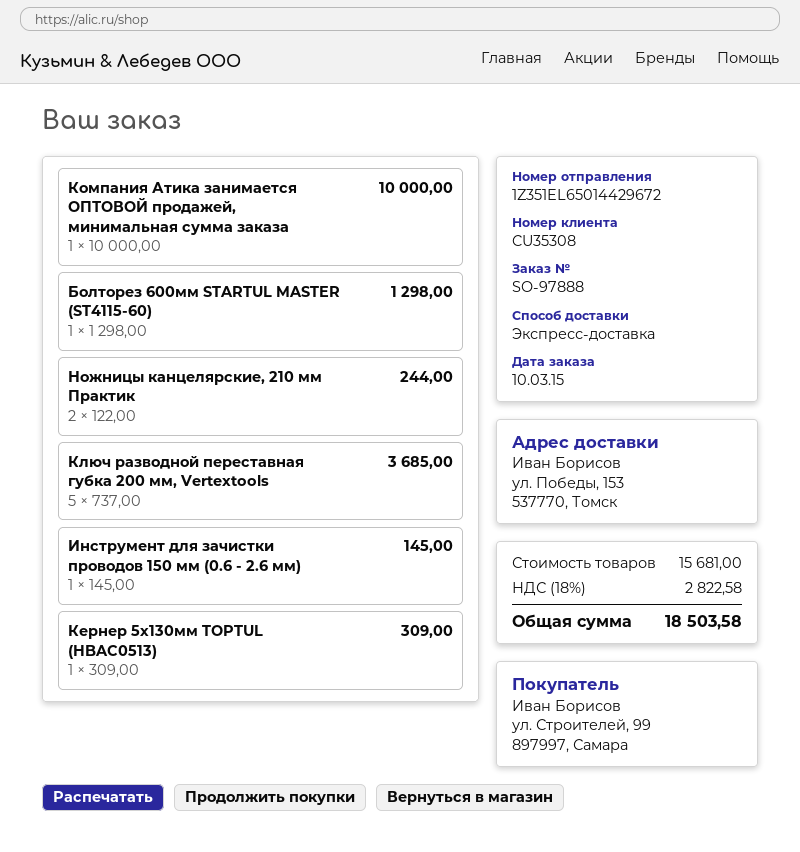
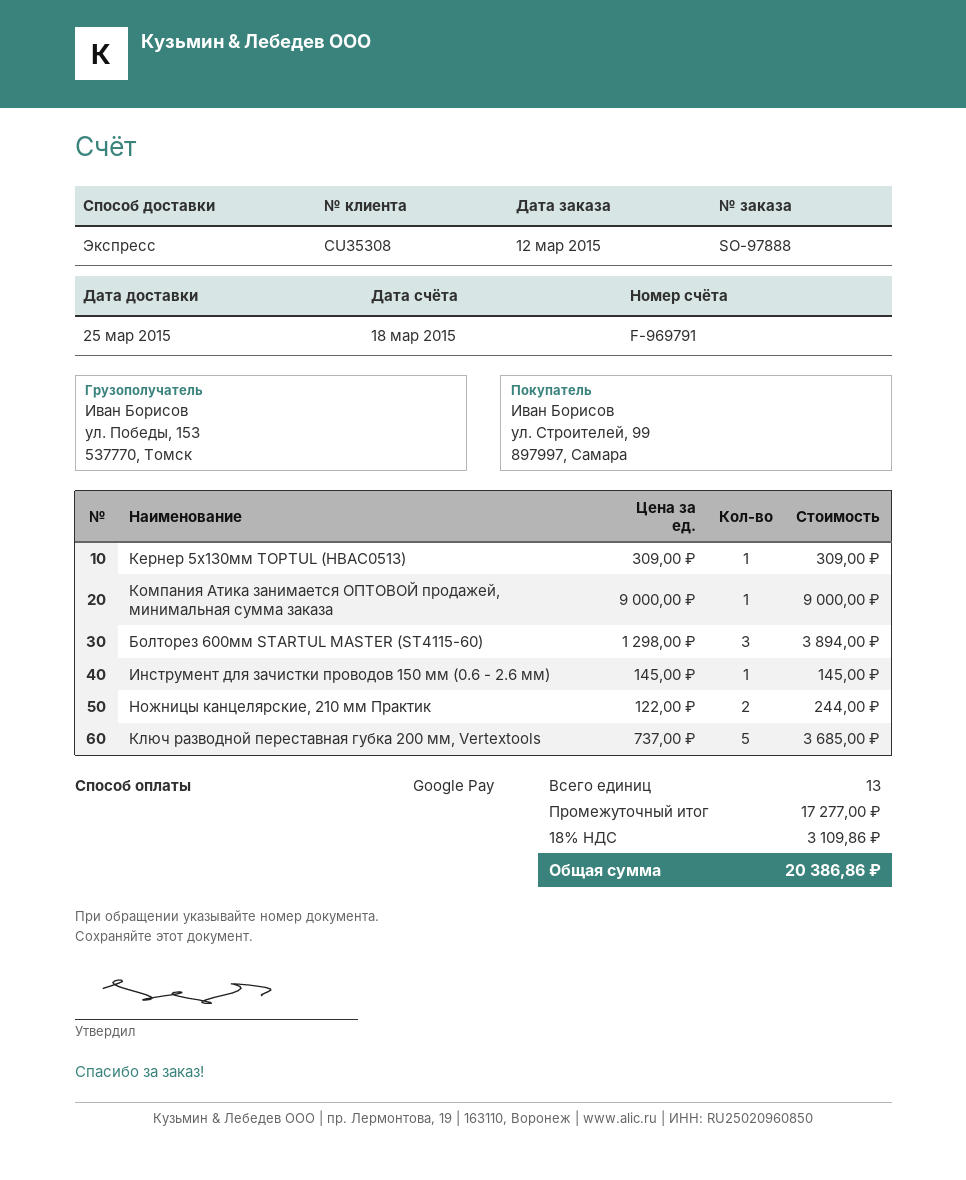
order date: 2015-03-10 -> 2015-03-12
Компания Атика занимается ОПТОВОЙ продажей, минимальная сумма заказа: 1 x 10000.00 = 10000.00 -> 1 x 9000.00 = 9000.00
Болторез 600мм STARTUL MASTER (ST4115-60): 1 x 1298.00 = 1298.00 -> 3 x 1298.00 = 3894.00
subtotal: 15681.00 -> 17277.00
tax: 18% = 2822.58 -> 18% = 3109.86
total: 18503.58 -> 20386.86

